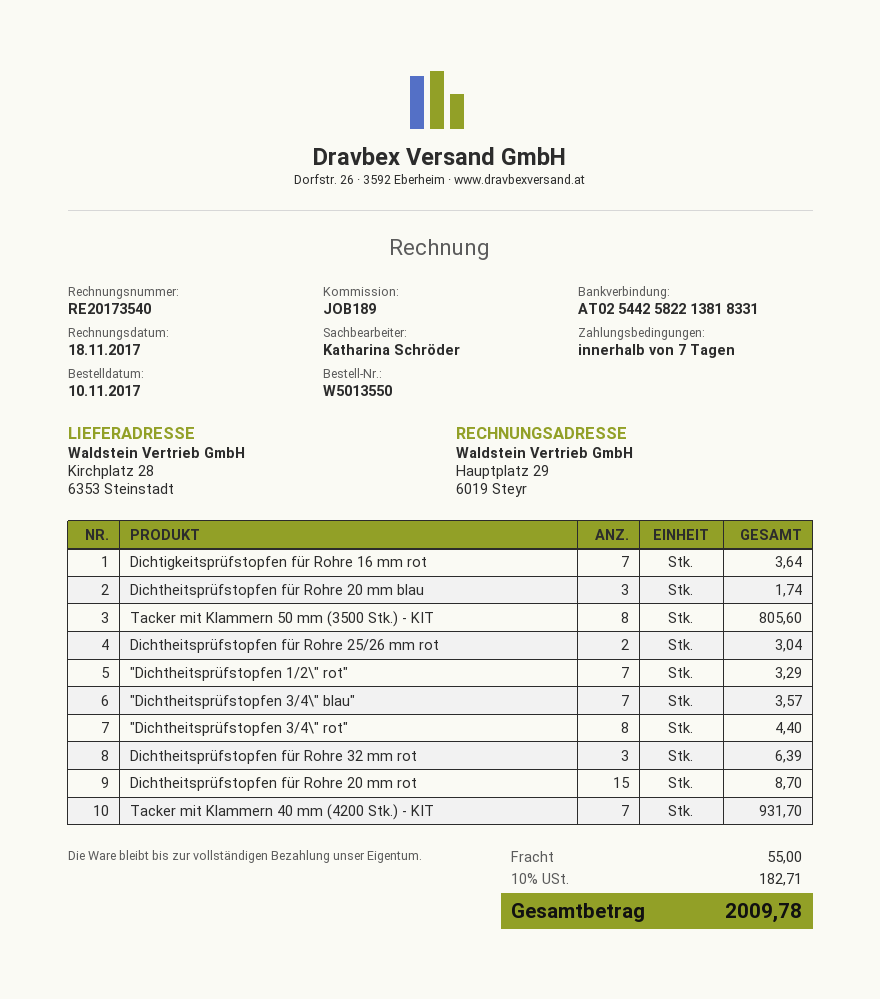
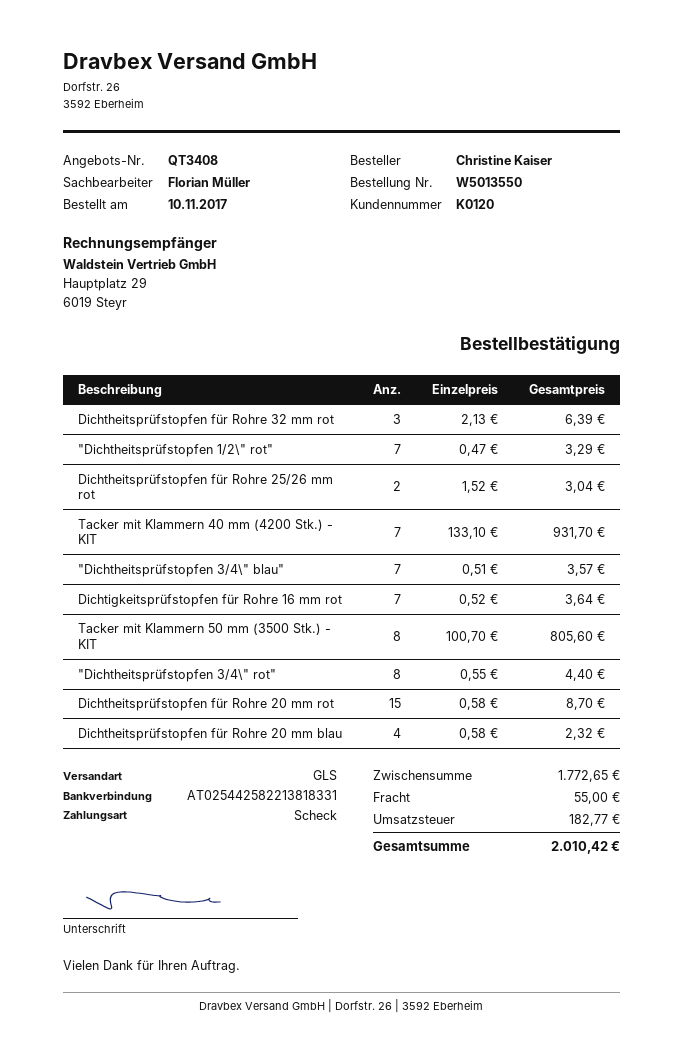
sales rep: Katharina Schröder -> Florian Müller
Dichtheitsprüfstopfen für Rohre 20 mm blau: 3 for 1.74 -> 4 for 2.32
tax: 182.71 -> 182.77
total: 2009.78 -> 2010.42

